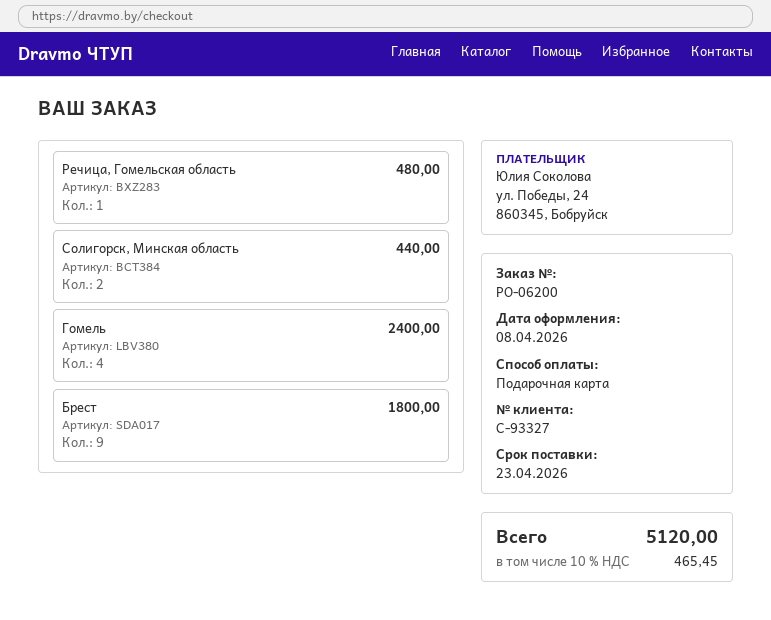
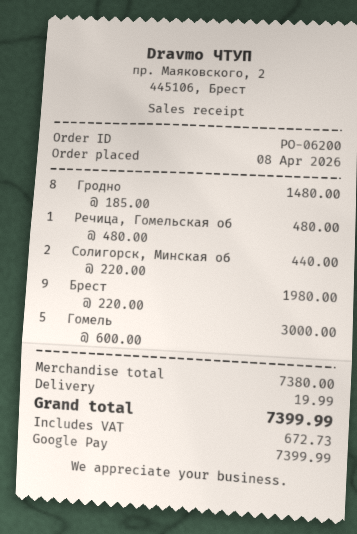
payment method: gift card -> Google Pay
Гомель: 4 for 2400.00 -> 5 for 3000.00
Брест: 9 for 1800.00 -> 9 for 1980.00
Гродно: none -> 8 for 1480.00
shipping: none -> 19.99
tax: 465.45 -> 672.73
total: 5120.00 -> 7399.99

